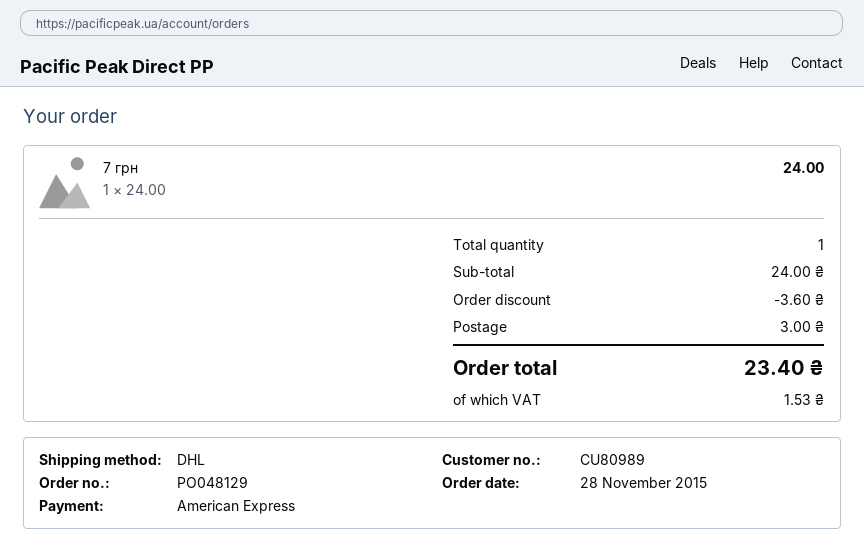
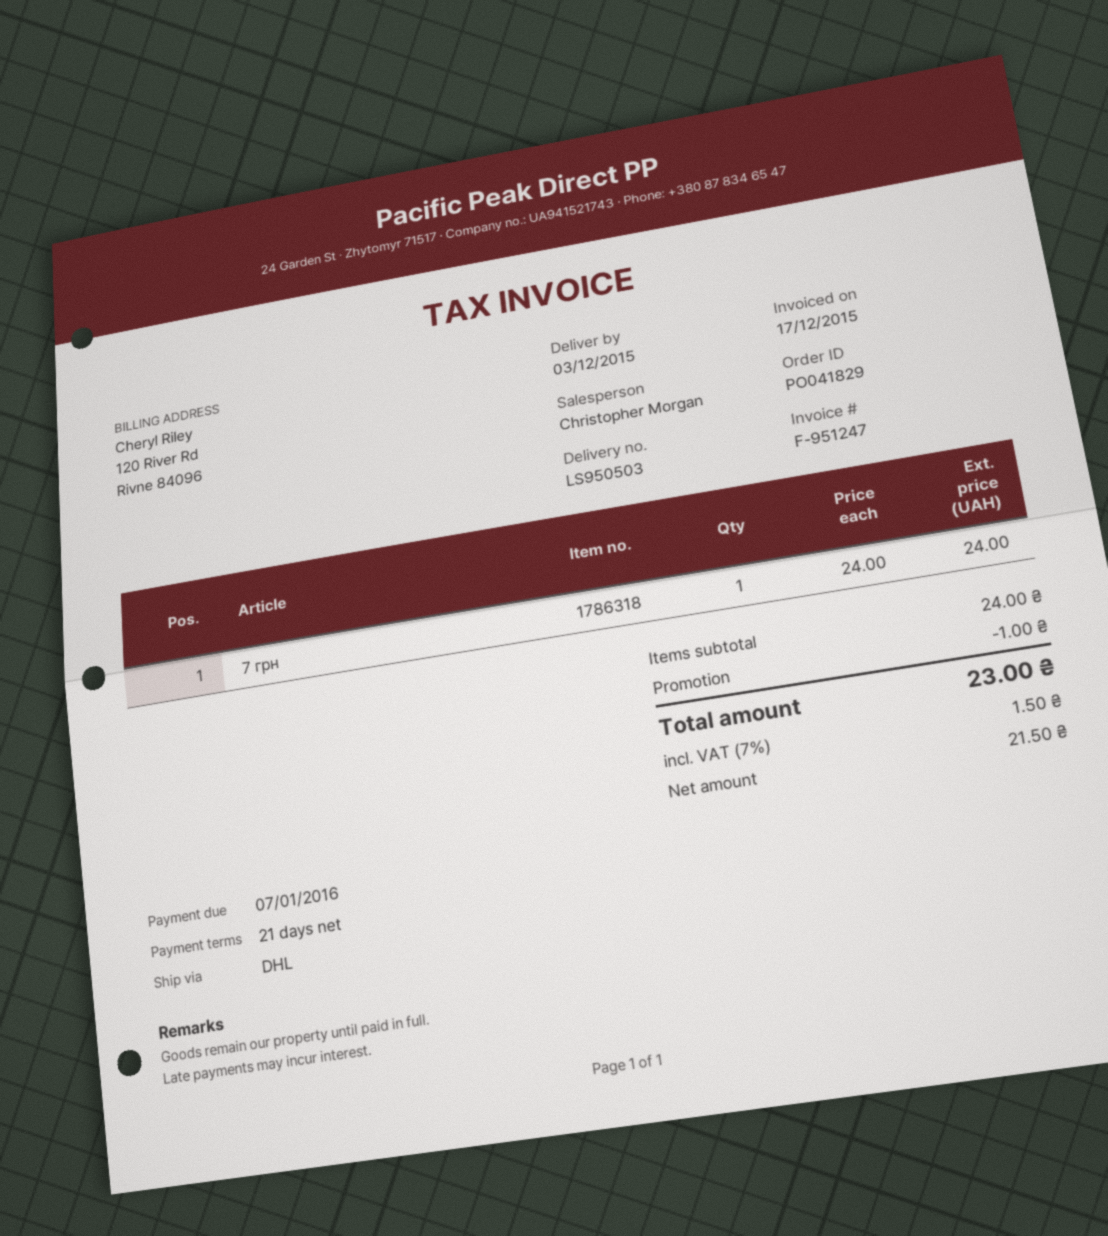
order number: PO048129 -> PO041829
discount: 3.60 -> 1.00
shipping: 3.00 -> none
tax: 1.53 -> 1.50
total: 23.40 -> 23.00

